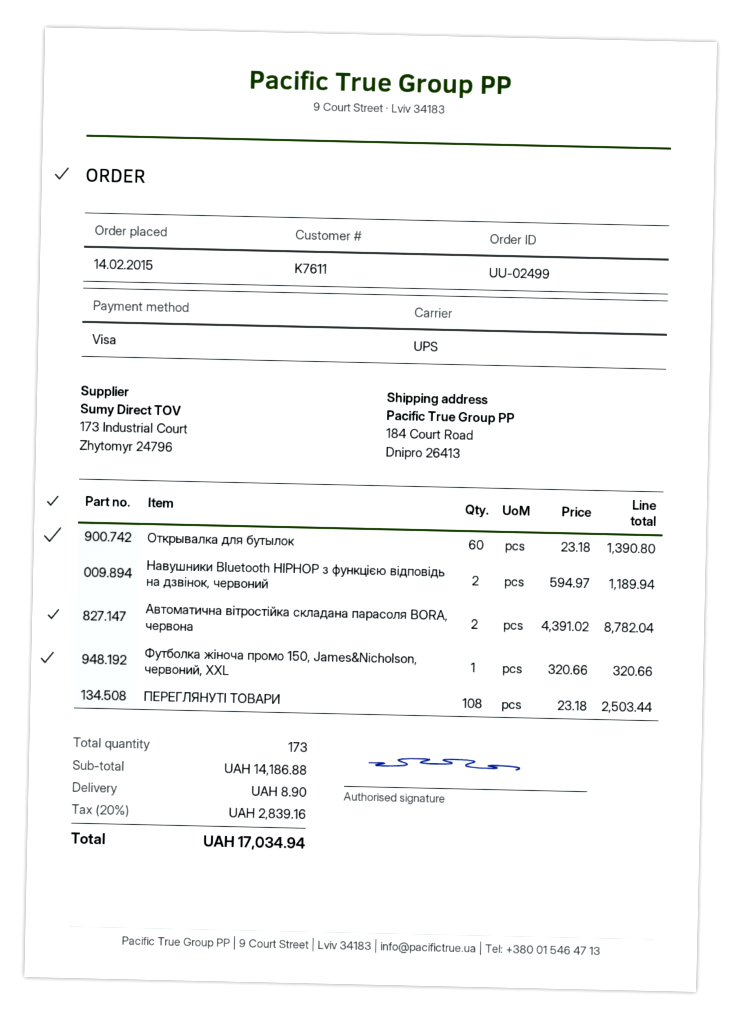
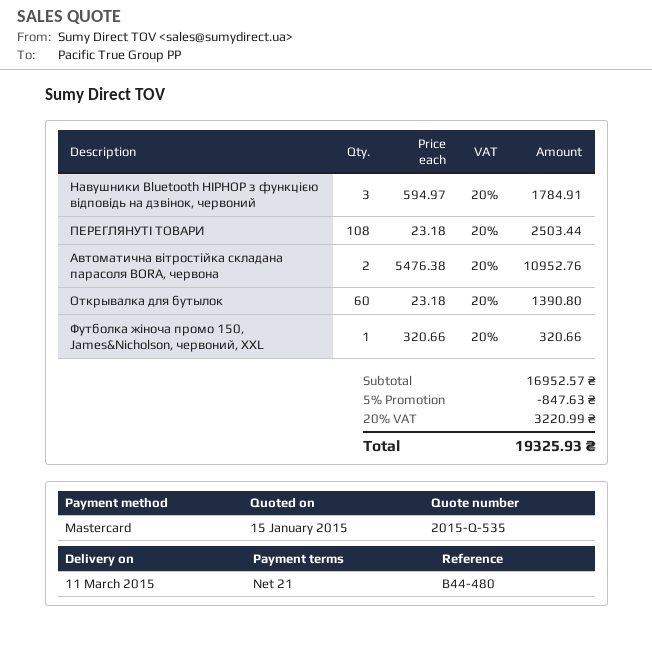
payment method: Visa -> Mastercard
Навушники Bluetooth HIPHOP з функцією відповідь на дзвінок, червоний: 2 x 594.97 = 1189.94 -> 3 x 594.97 = 1784.91
Автоматична вітростійка складана парасоля BORA, червона: 2 x 4391.02 = 8782.04 -> 2 x 5476.38 = 10952.76
subtotal: 14186.88 -> 16952.57
discount: none -> 5% = 847.63
shipping: 8.90 -> none
tax: 20% = 2839.16 -> 20% = 3220.99
total: 17034.94 -> 19325.93

